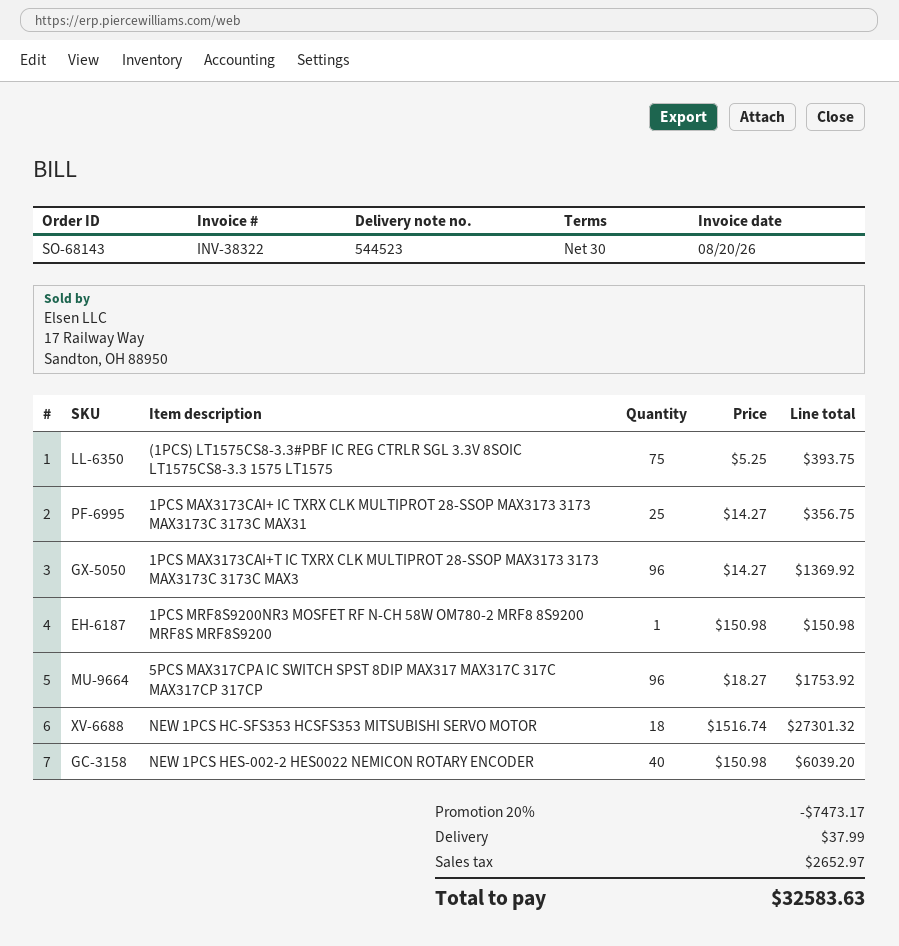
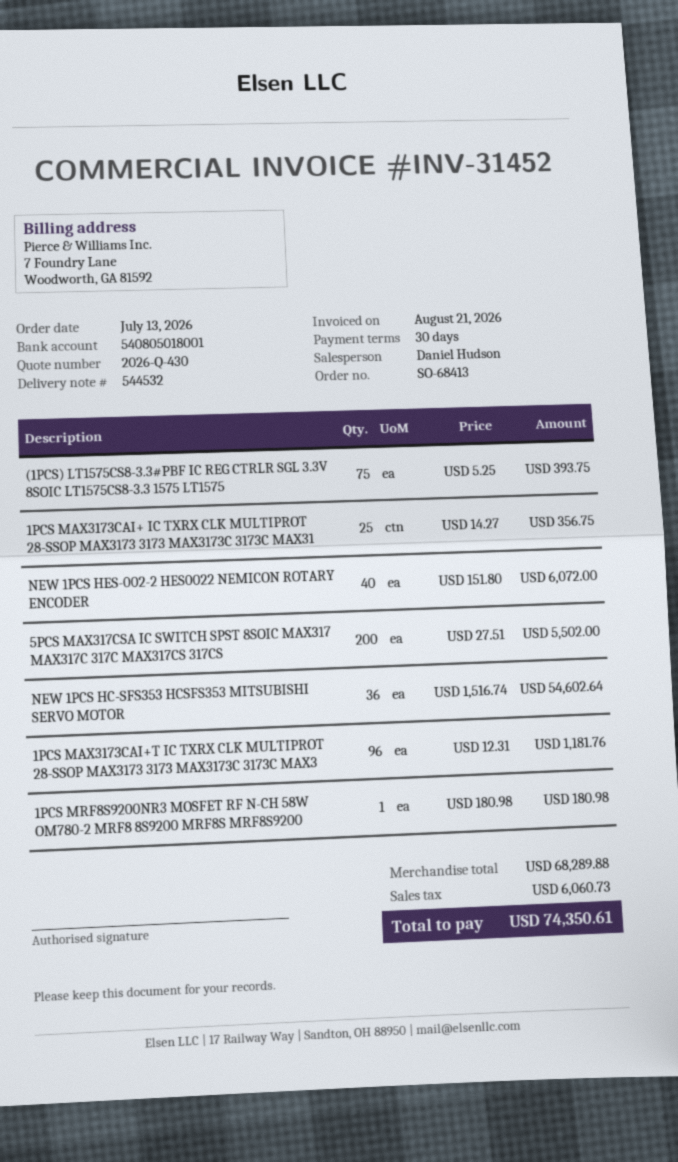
order number: SO-68143 -> SO-68413
delivery note number: 544523 -> 544532
invoice number: INV-38322 -> INV-31452
invoice date: 2026-08-20 -> 2026-08-21
1PCS MAX3173CAI+T IC TXRX CLK MULTIPROT 28-SSOP MAX3173 3173 MAX3173C 3173C MAX3: 96 x 14.27 = 1369.92 -> 96 x 12.31 = 1181.76
1PCS MRF8S9200NR3 MOSFET RF N-CH 58W OM780-2 MRF8 8S9200 MRF8S MRF8S9200: 1 x 150.98 = 150.98 -> 1 x 180.98 = 180.98
5PCS MAX317CPA IC SWITCH SPST 8DIP MAX317 MAX317C 317C MAX317CP 317CP: 96 x 18.27 = 1753.92 -> none
NEW 1PCS HC-SFS353 HCSFS353 MITSUBISHI SERVO MOTOR: 18 x 1516.74 = 27301.32 -> 36 x 1516.74 = 54602.64
NEW 1PCS HES-002-2 HES0022 NEMICON ROTARY ENCODER: 40 x 150.98 = 6039.20 -> 40 x 151.80 = 6072.00
5PCS MAX317CSA IC SWITCH SPST 8SOIC MAX317 MAX317C 317C MAX317CS 317CS: none -> 200 x 27.51 = 5502.00
discount: 20% = 7473.17 -> none
shipping: 37.99 -> none
tax: 2652.97 -> 6060.73
total: 32583.63 -> 74350.61

